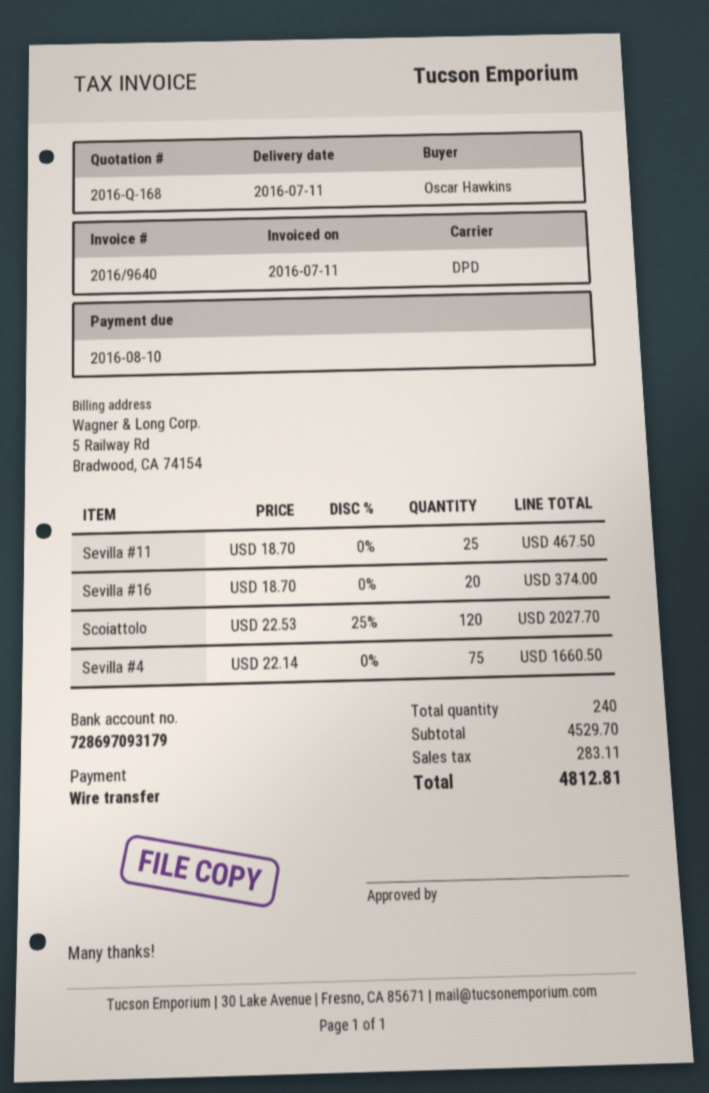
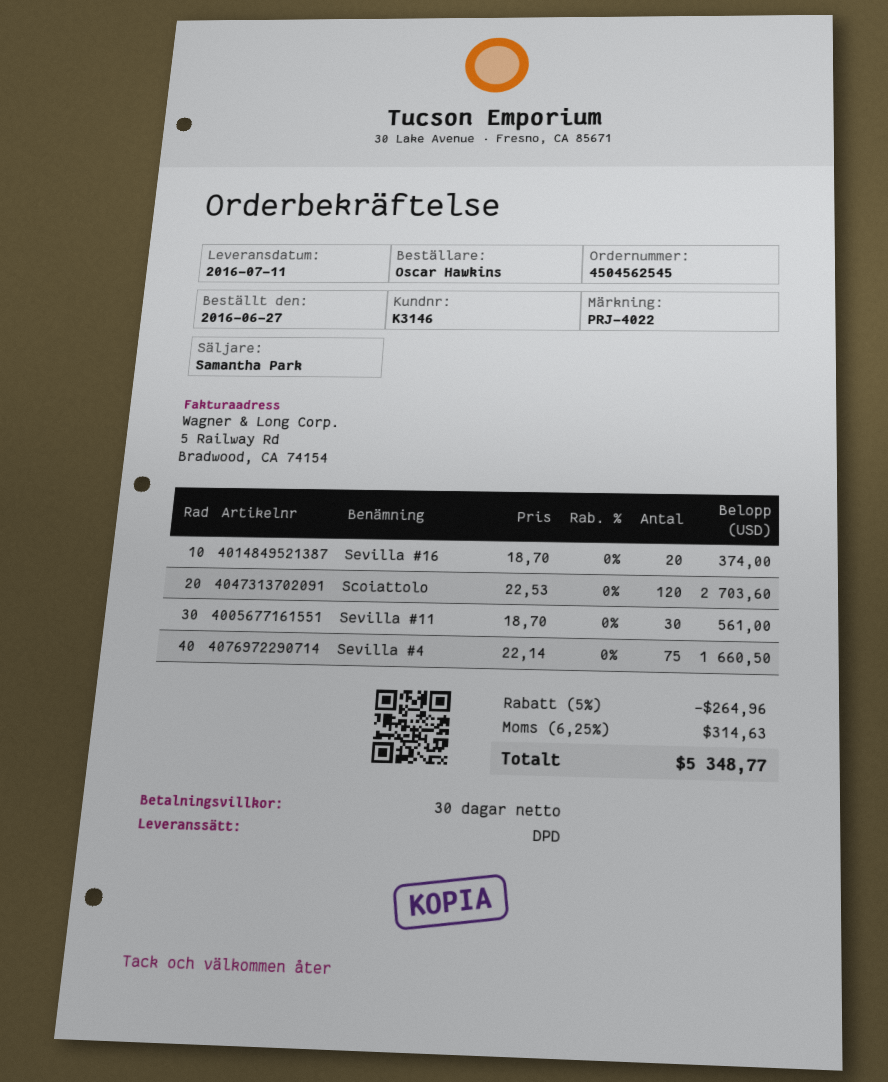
Sevilla #11: 25 x 18.70 = 467.50 -> 30 x 18.70 = 561.00
Scoiattolo: 120 x 22.53 - 25% = 2027.70 -> 120 x 22.53 = 2703.60
discount: none -> 5% = 264.96
tax: 283.11 -> 314.63
total: 4812.81 -> 5348.77

